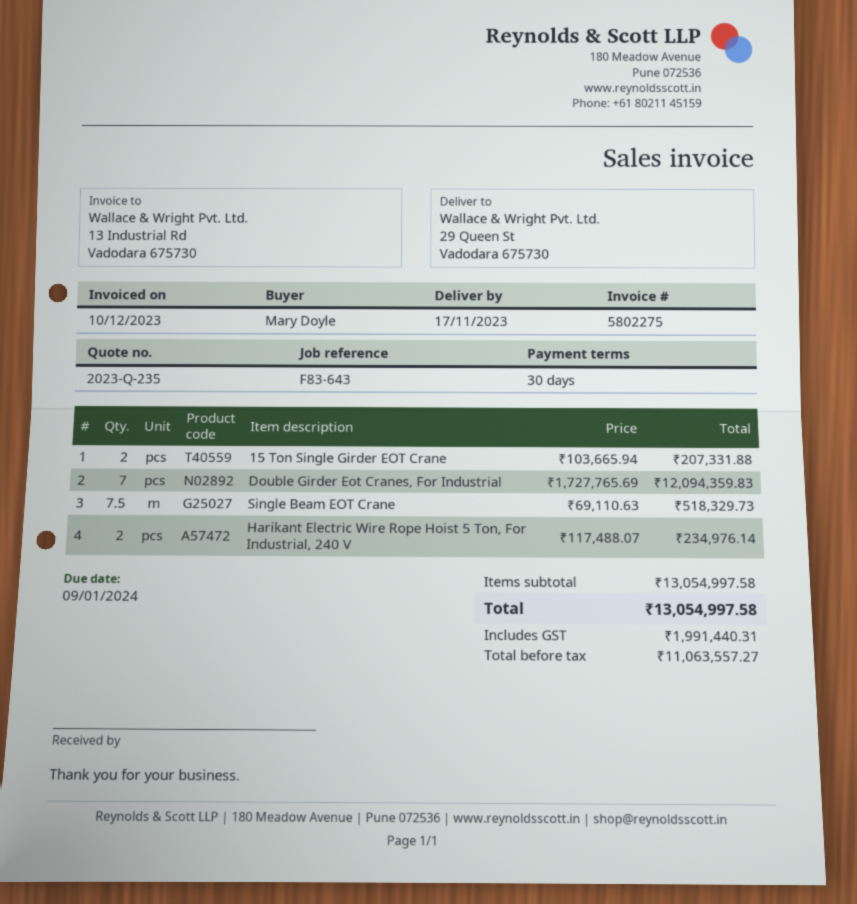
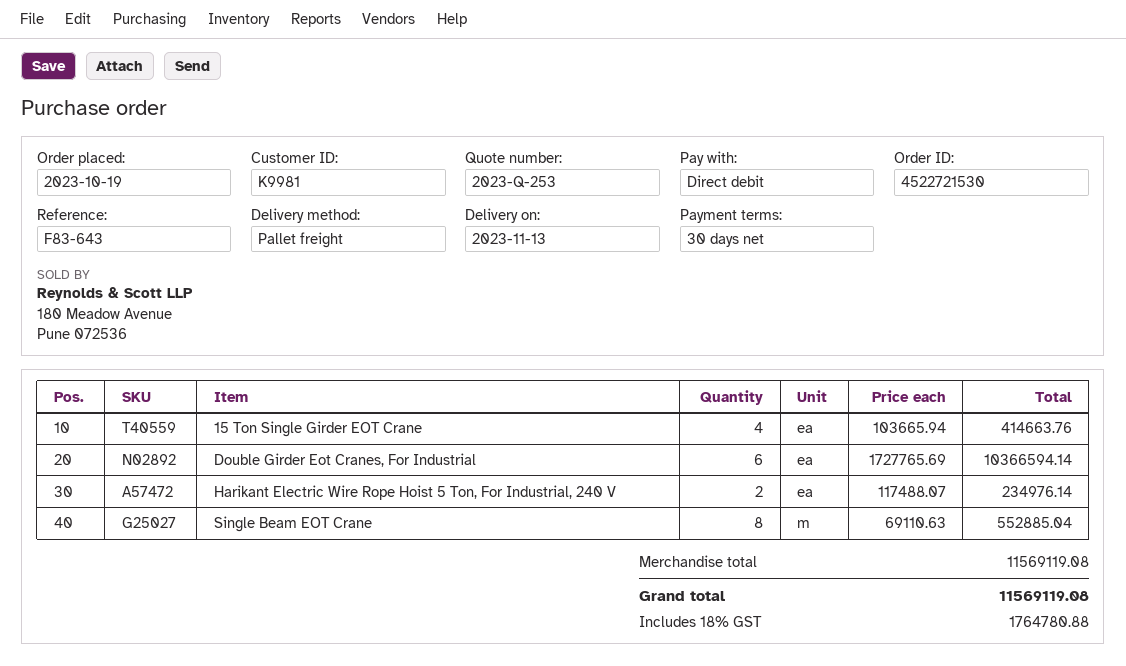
quote number: 2023-Q-235 -> 2023-Q-253
delivery date: 2023-11-17 -> 2023-11-13
15 Ton Single Girder EOT Crane: 2 x 103665.94 = 207331.88 -> 4 x 103665.94 = 414663.76
Double Girder Eot Cranes, For Industrial: 7 x 1727765.69 = 12094359.83 -> 6 x 1727765.69 = 10366594.14
Single Beam EOT Crane: 7.5 x 69110.63 = 518329.73 -> 8 x 69110.63 = 552885.04
subtotal: 13054997.58 -> 11569119.08
tax: 1991440.31 -> 1764780.88
total: 13054997.58 -> 11569119.08

